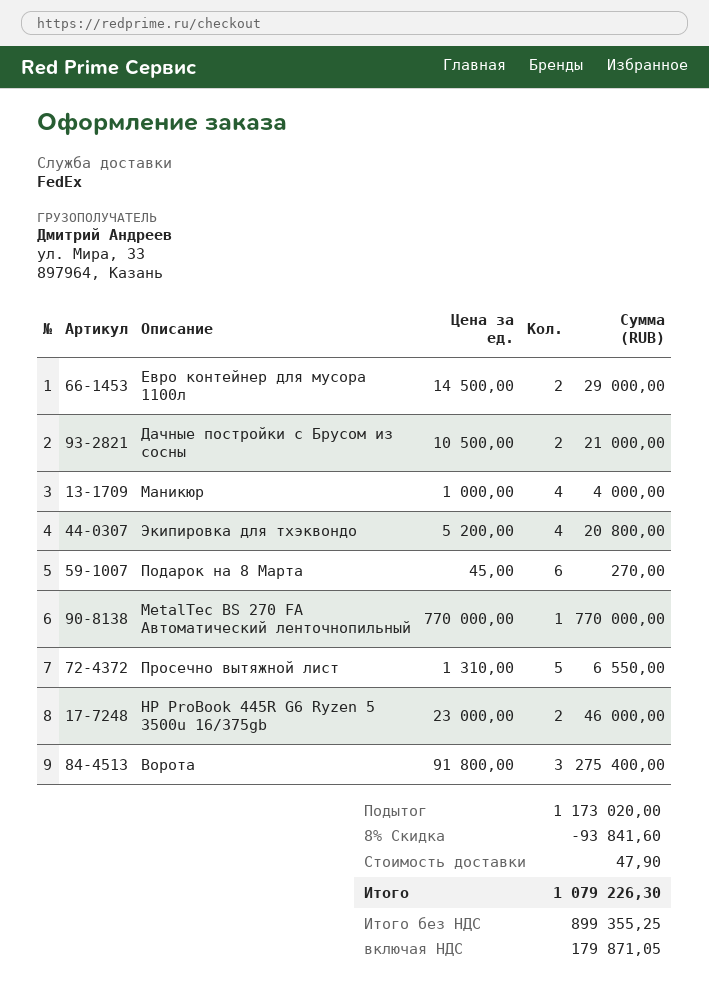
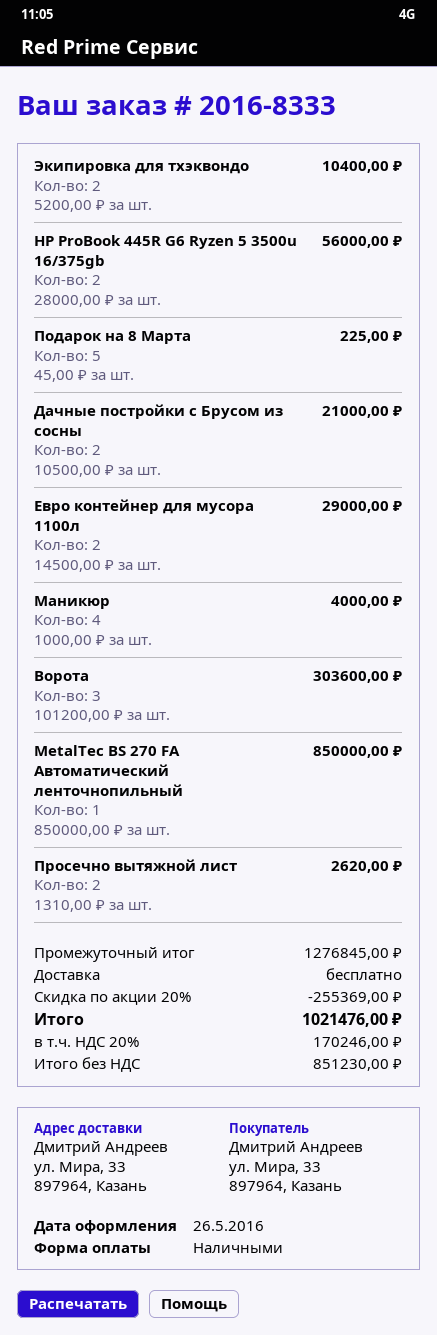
Экипировка для тхэквондо: 4 x 5200.00 = 20800.00 -> 2 x 5200.00 = 10400.00
Подарок на 8 Марта: 6 x 45.00 = 270.00 -> 5 x 45.00 = 225.00
MetalTec BS 270 FA Автоматический ленточнопильный: 1 x 770000.00 = 770000.00 -> 1 x 850000.00 = 850000.00
Просечно вытяжной лист: 5 x 1310.00 = 6550.00 -> 2 x 1310.00 = 2620.00
HP ProBook 445R G6 Ryzen 5 3500u 16/375gb: 2 x 23000.00 = 46000.00 -> 2 x 28000.00 = 56000.00
Ворота: 3 x 91800.00 = 275400.00 -> 3 x 101200.00 = 303600.00
subtotal: 1173020.00 -> 1276845.00
discount: 8% = 93841.60 -> 20% = 255369.00
shipping: 47.90 -> 0.00
net: 899355.25 -> 851230.00
tax: 179871.05 -> 170246.00
total: 1079226.30 -> 1021476.00

